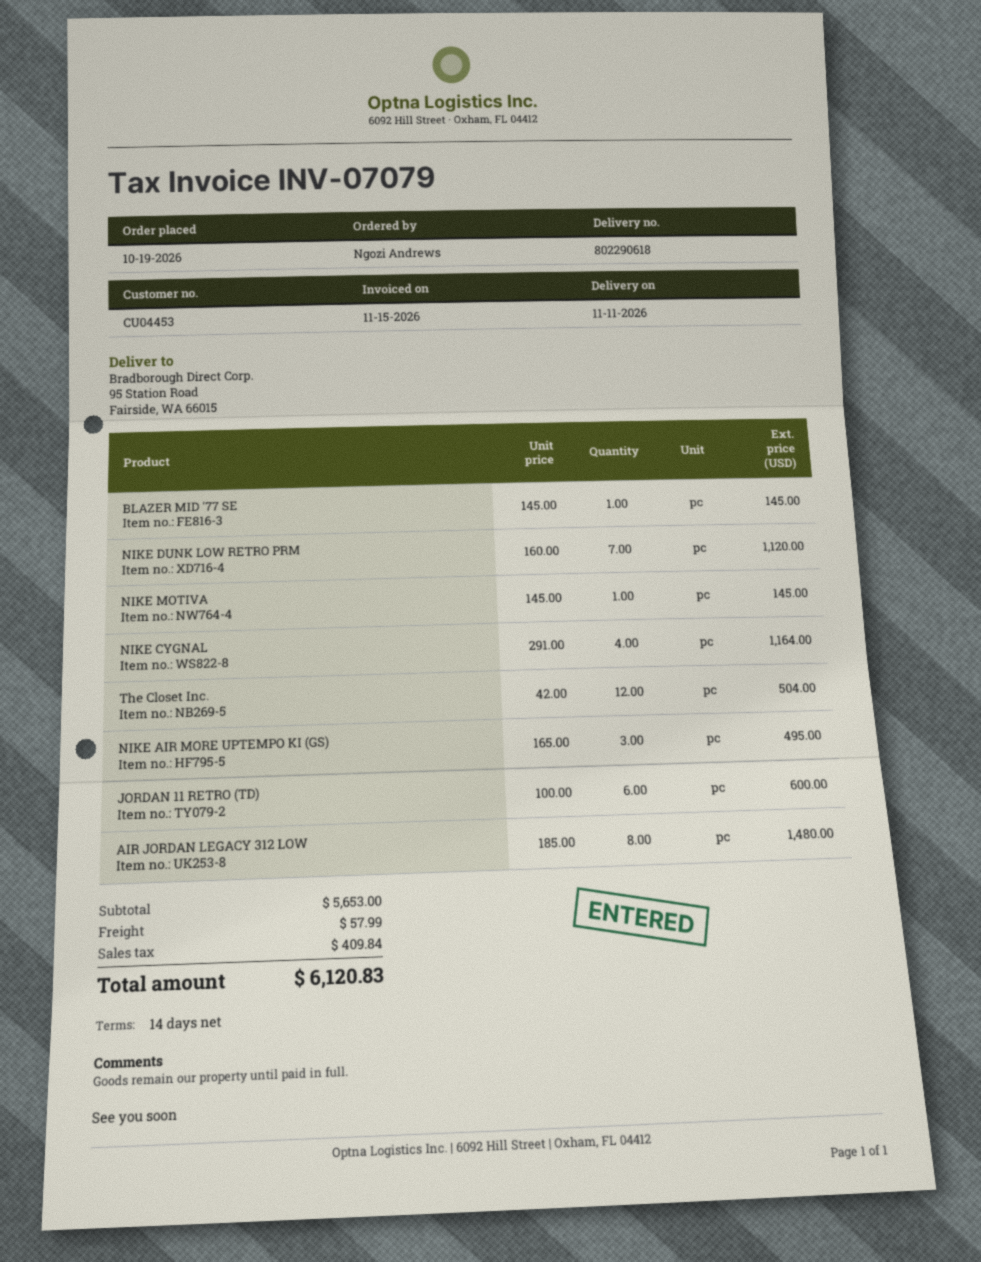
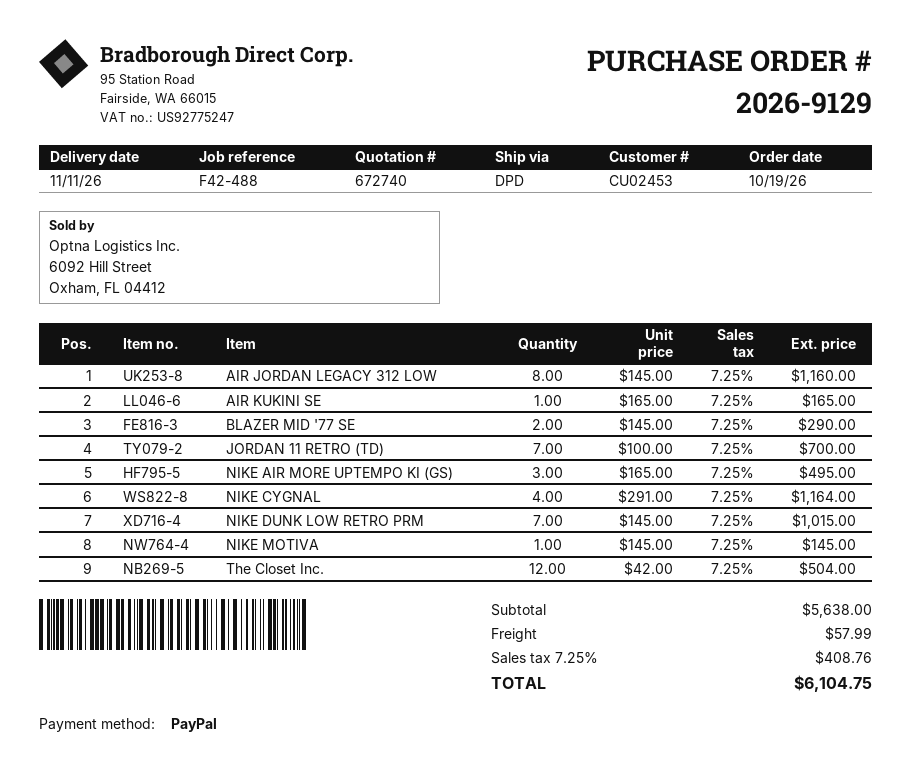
customer number: CU04453 -> CU02453
BLAZER MID '77 SE: 1 x 145.00 = 145.00 -> 2 x 145.00 = 290.00
NIKE DUNK LOW RETRO PRM: 7 x 160.00 = 1120.00 -> 7 x 145.00 = 1015.00
JORDAN 11 RETRO (TD): 6 x 100.00 = 600.00 -> 7 x 100.00 = 700.00
AIR JORDAN LEGACY 312 LOW: 8 x 185.00 = 1480.00 -> 8 x 145.00 = 1160.00
AIR KUKINI SE: none -> 1 x 165.00 = 165.00
subtotal: 5653.00 -> 5638.00
tax: 409.84 -> 408.76
total: 6120.83 -> 6104.75

